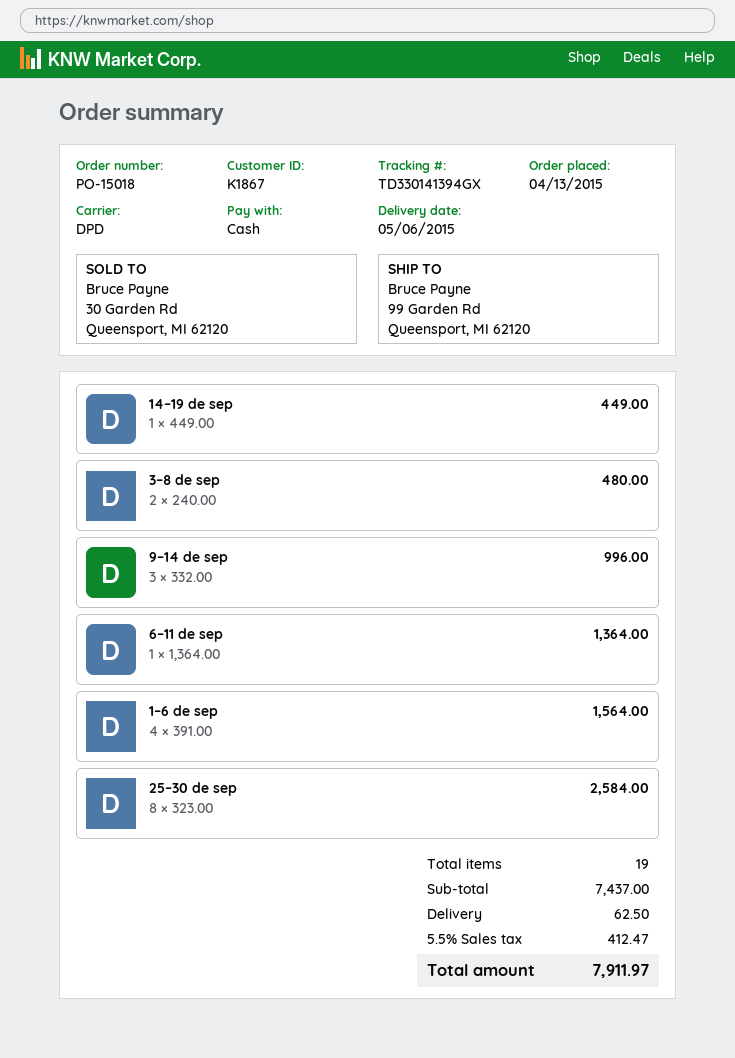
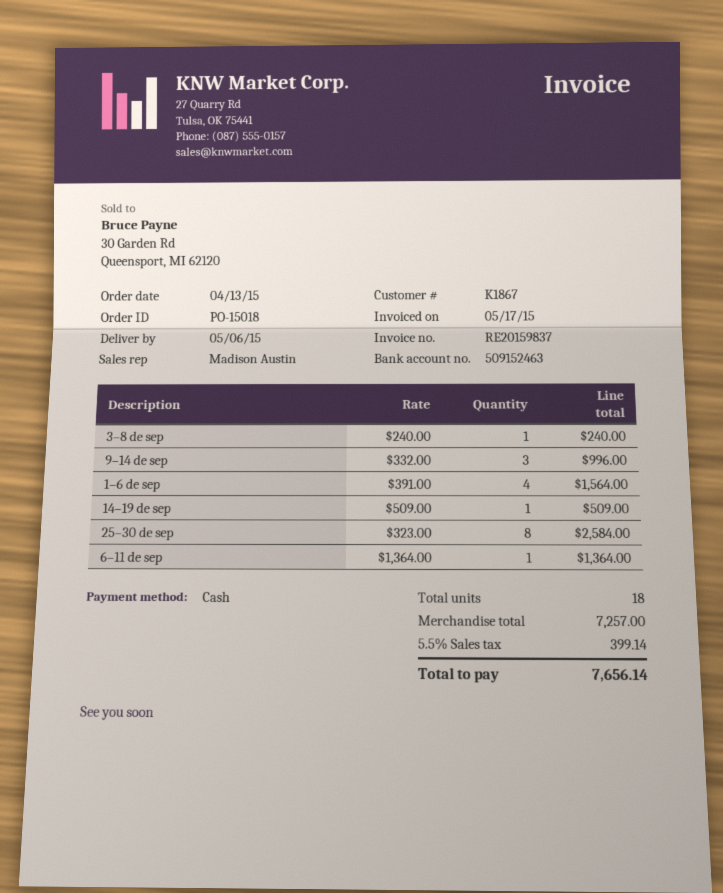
14–19 de sep: 1 x 449.00 = 449.00 -> 1 x 509.00 = 509.00
3–8 de sep: 2 x 240.00 = 480.00 -> 1 x 240.00 = 240.00
total quantity: 19 -> 18
subtotal: 7437.00 -> 7257.00
shipping: 62.50 -> none
tax: 5.5% = 412.47 -> 5.5% = 399.14
total: 7911.97 -> 7656.14

